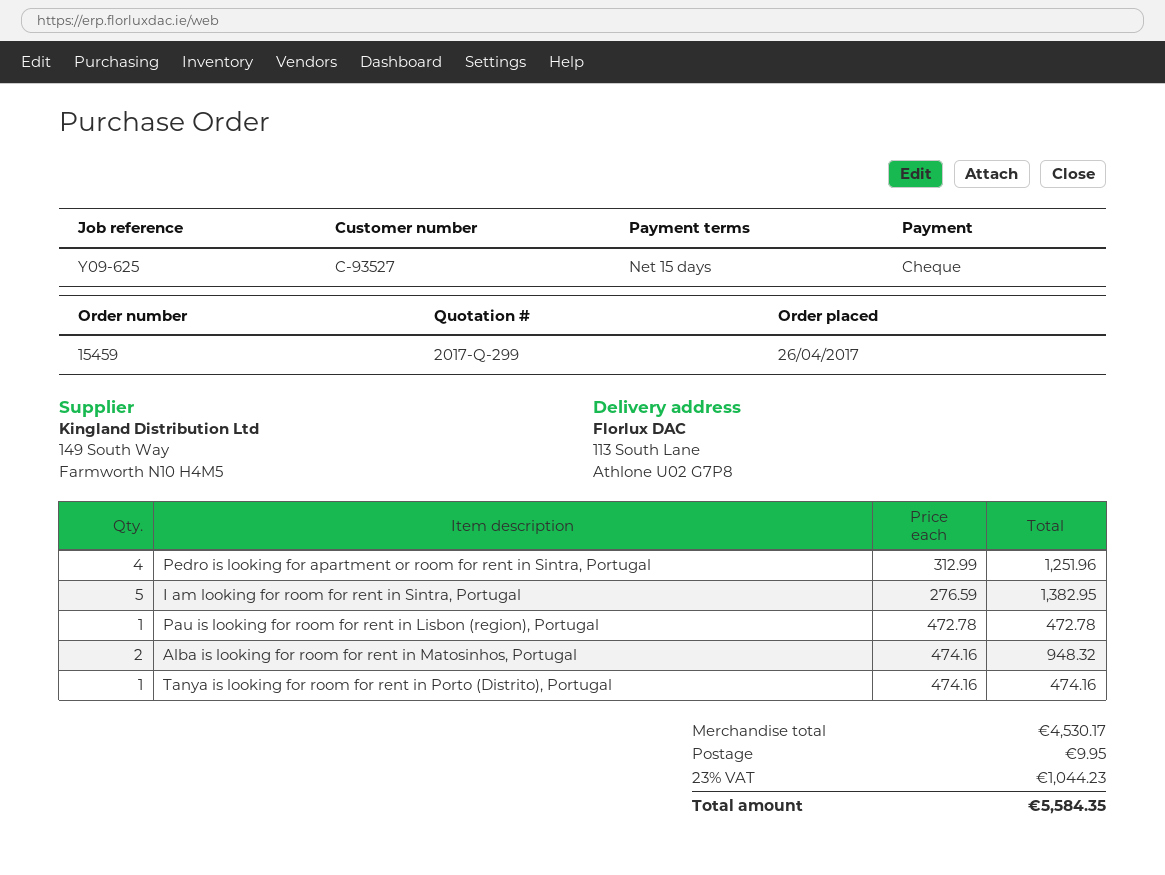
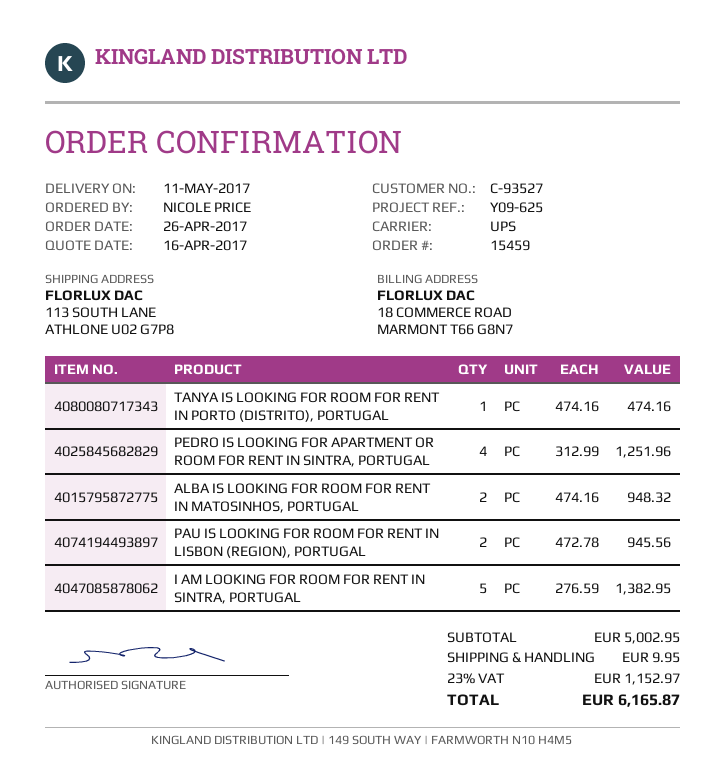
Pau is looking for room for rent in Lisbon (region), Portugal: 1 x 472.78 = 472.78 -> 2 x 472.78 = 945.56
subtotal: 4530.17 -> 5002.95
tax: 23% = 1044.23 -> 23% = 1152.97
total: 5584.35 -> 6165.87

